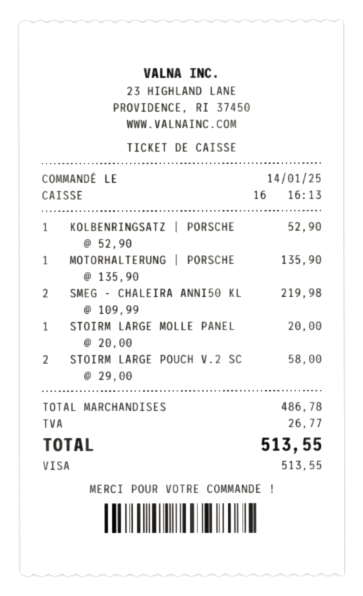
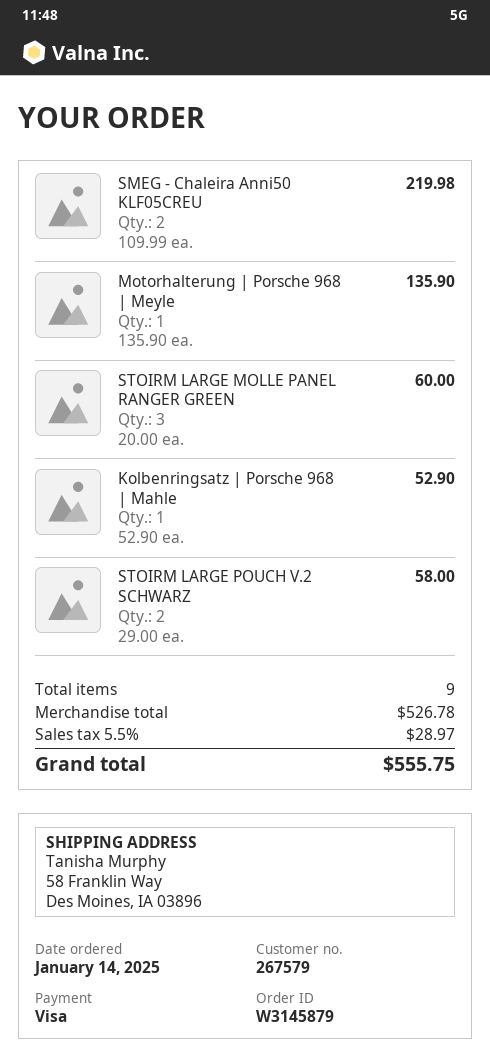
STOIRM LARGE MOLLE PANEL: 1 x 20.00 = 20.00 -> 3 x 20.00 = 60.00
subtotal: 486.78 -> 526.78
tax: 26.77 -> 28.97
total: 513.55 -> 555.75

